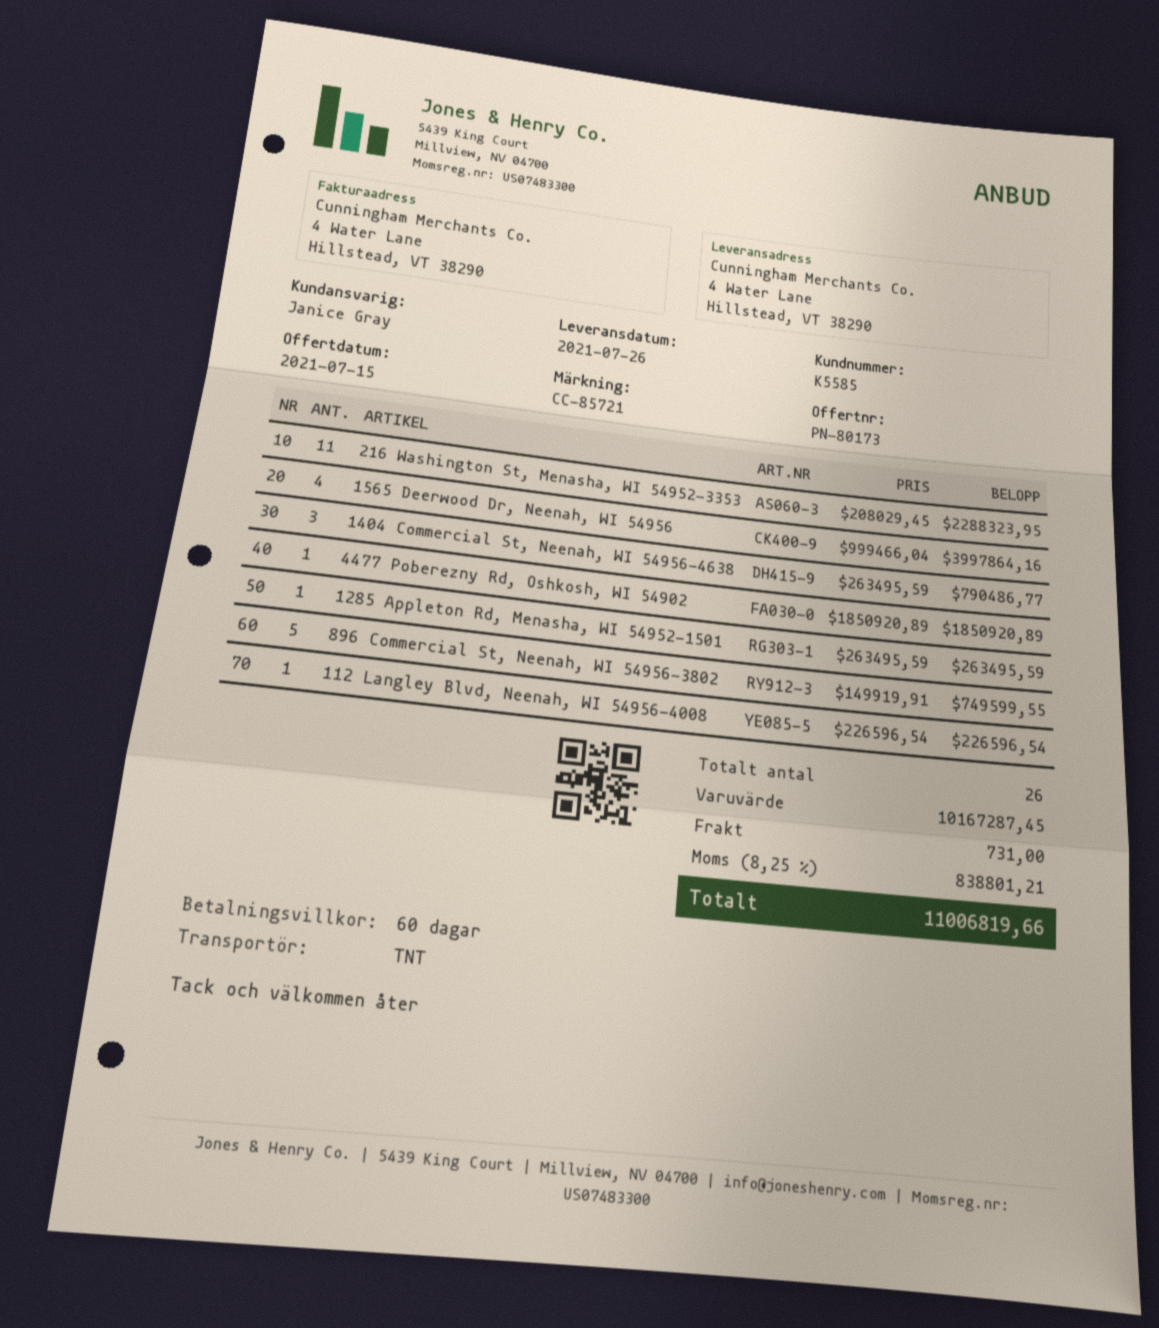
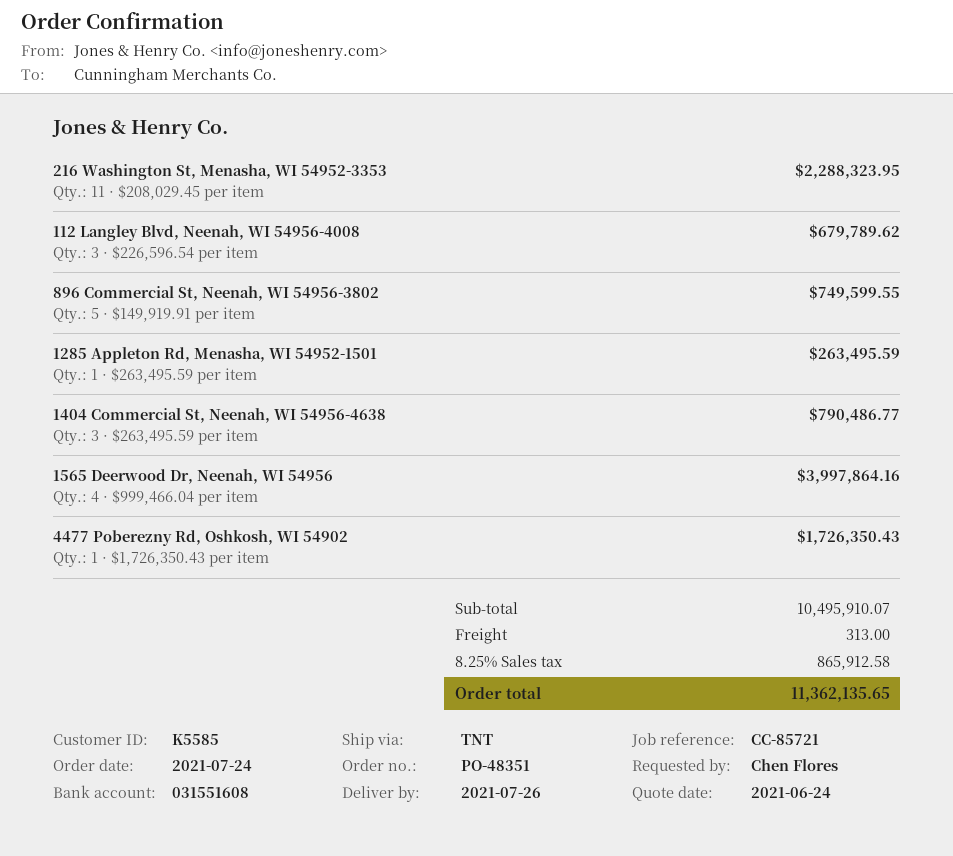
quote date: 2021-07-15 -> 2021-06-24
4477 Poberezny Rd, Oshkosh, WI 54902: 1 x 1850920.89 = 1850920.89 -> 1 x 1726350.43 = 1726350.43
112 Langley Blvd, Neenah, WI 54956-4008: 1 x 226596.54 = 226596.54 -> 3 x 226596.54 = 679789.62
subtotal: 10167287.45 -> 10495910.07
shipping: 731.00 -> 313.00
tax: 8.25% = 838801.21 -> 8.25% = 865912.58
total: 11006819.66 -> 11362135.65

